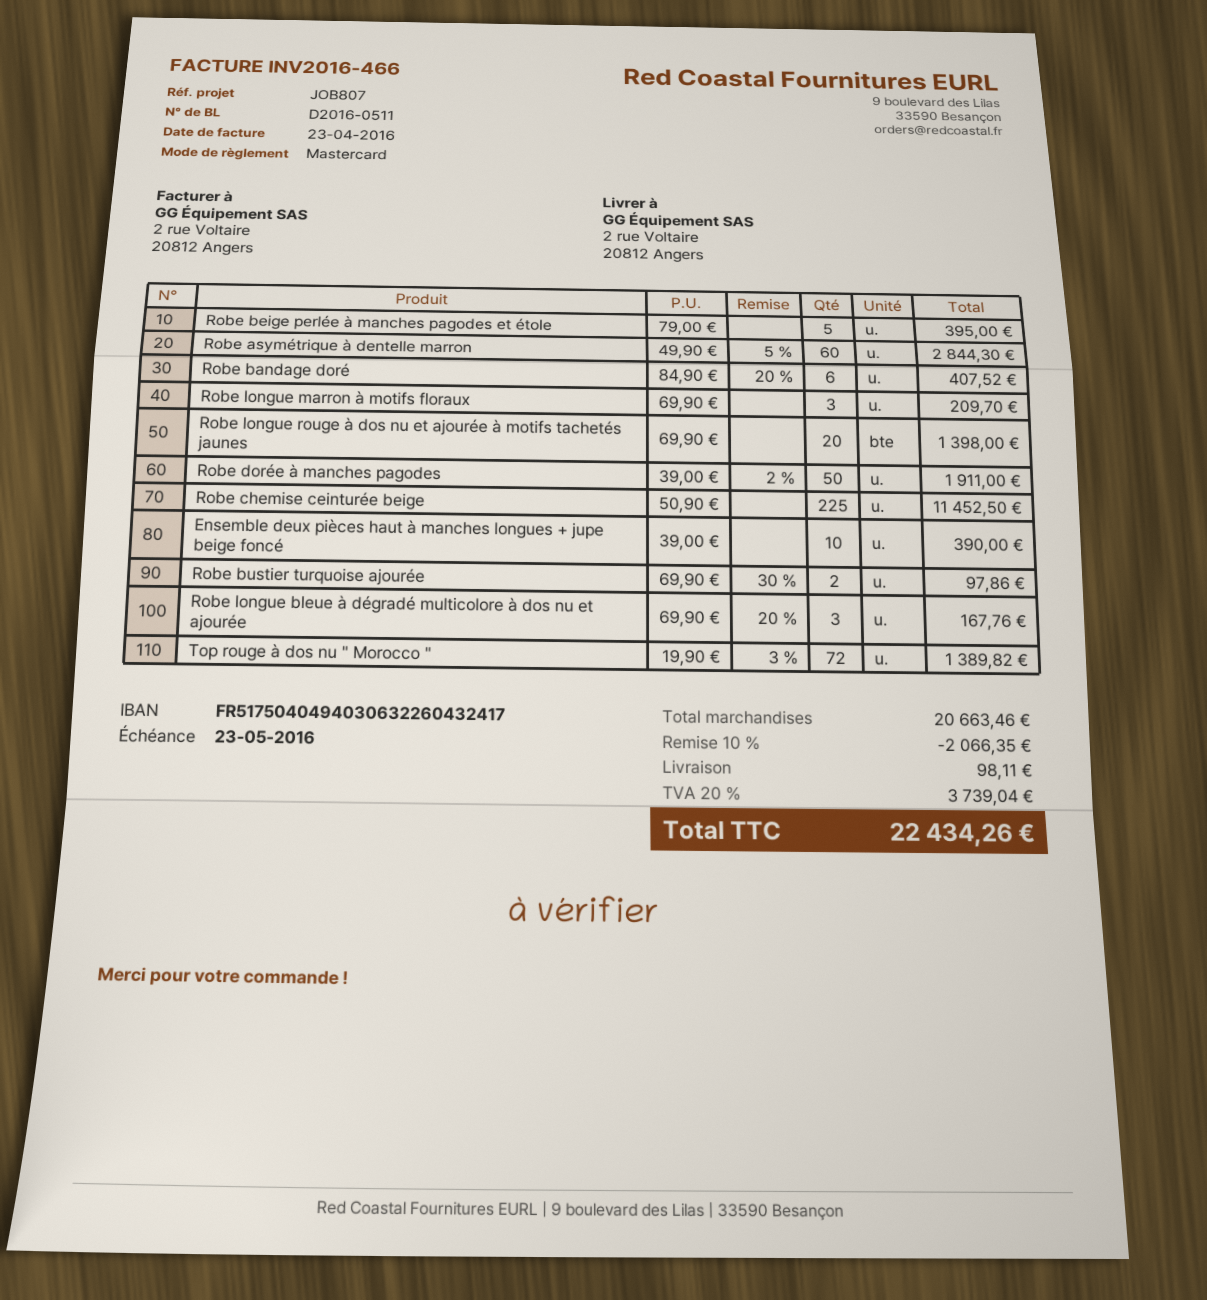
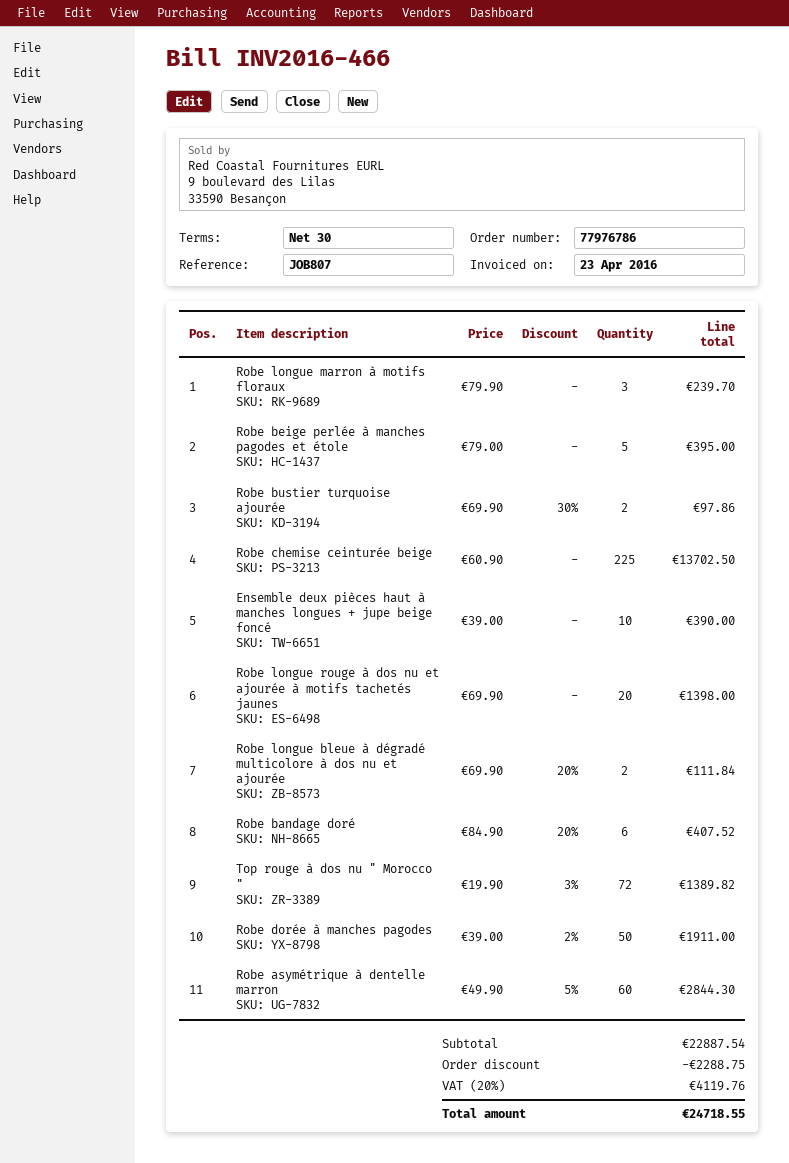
Robe longue marron à motifs floraux: 3 x 69.90 = 209.70 -> 3 x 79.90 = 239.70
Robe chemise ceinturée beige: 225 x 50.90 = 11452.50 -> 225 x 60.90 = 13702.50
Robe longue bleue à dégradé multicolore à dos nu et ajourée: 3 x 69.90 - 20% = 167.76 -> 2 x 69.90 - 20% = 111.84
subtotal: 20663.46 -> 22887.54
discount: 2066.35 -> 2288.75
shipping: 98.11 -> none
tax: 20% = 3739.04 -> 20% = 4119.76
total: 22434.26 -> 24718.55

